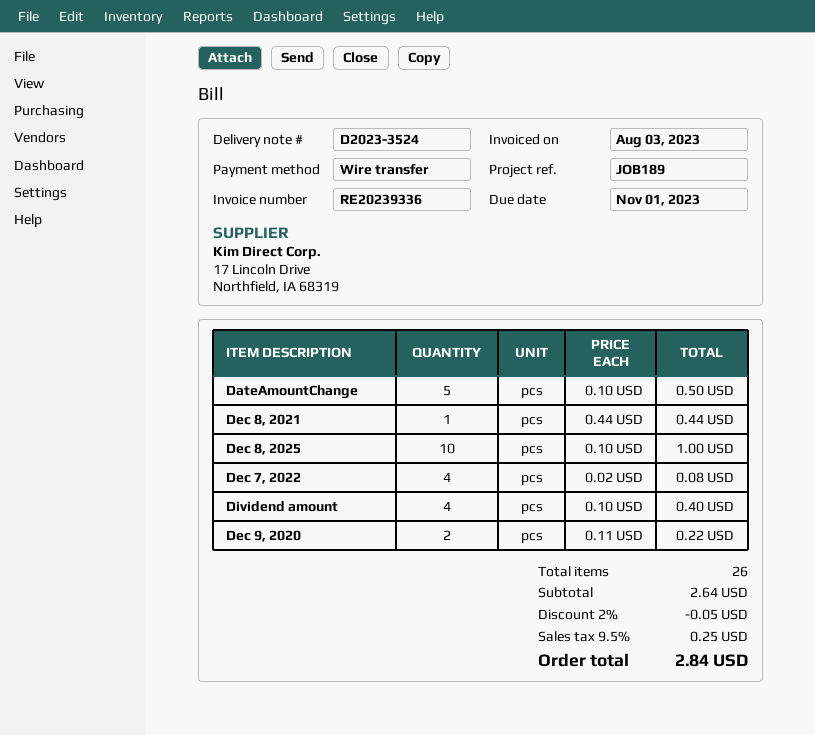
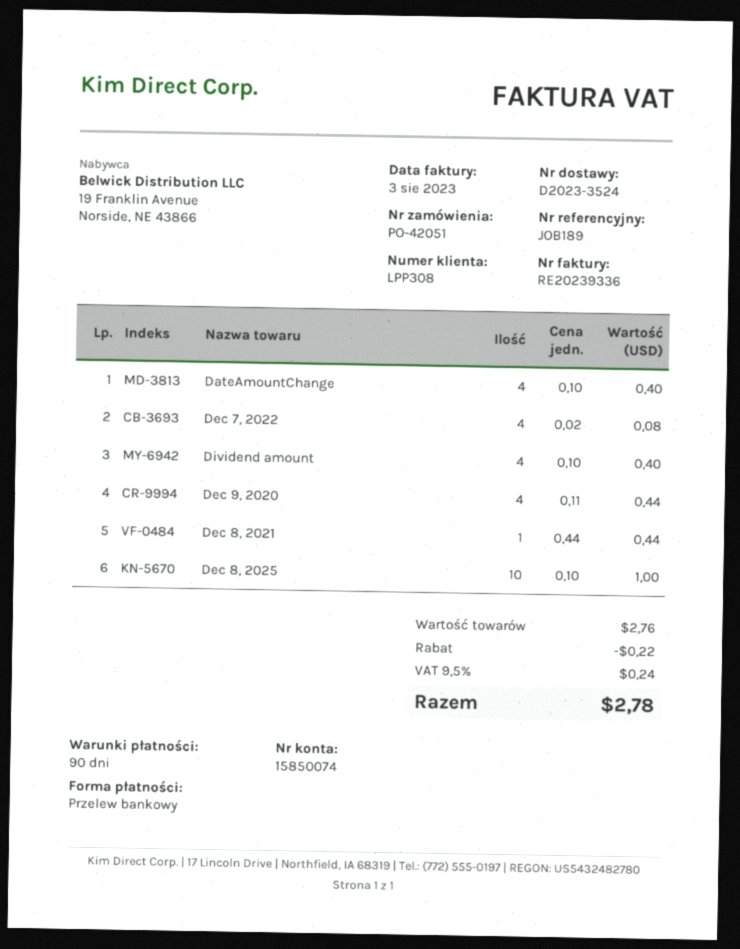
DateAmountChange: 5 x 0.10 = 0.50 -> 4 x 0.10 = 0.40
Dec 9, 2020: 2 x 0.11 = 0.22 -> 4 x 0.11 = 0.44
subtotal: 2.64 -> 2.76
discount: 0.05 -> 0.22
tax: 9.5% = 0.25 -> 9.5% = 0.24
total: 2.84 -> 2.78

